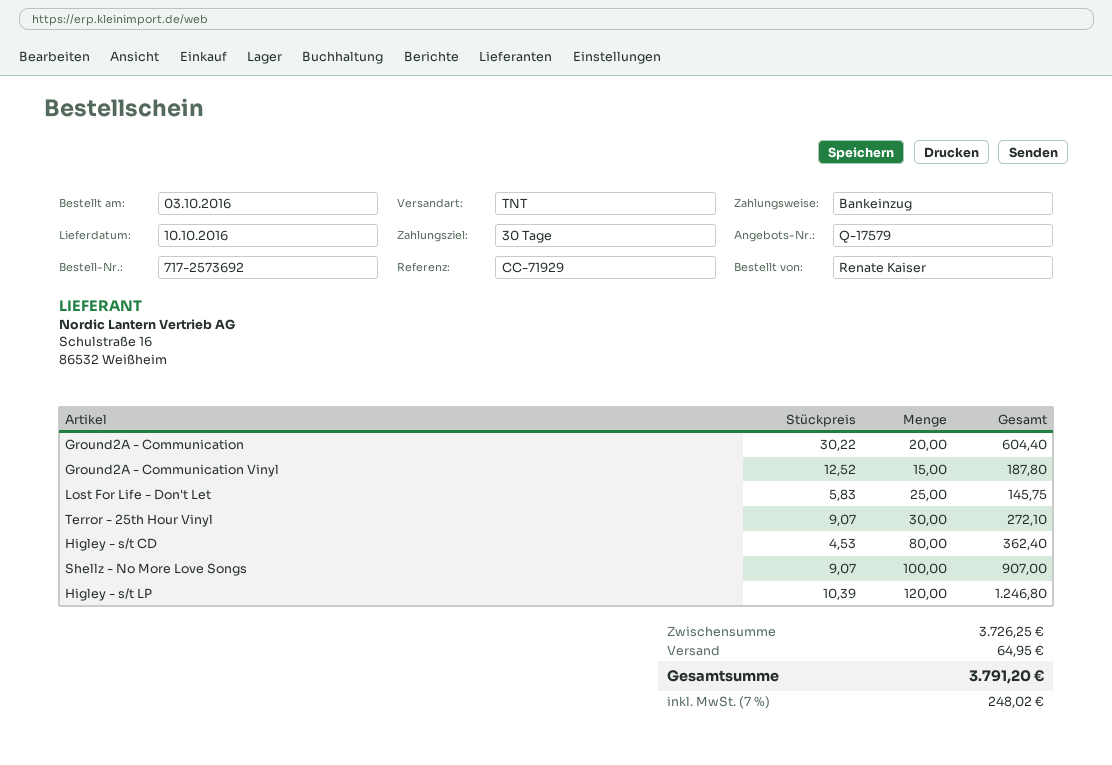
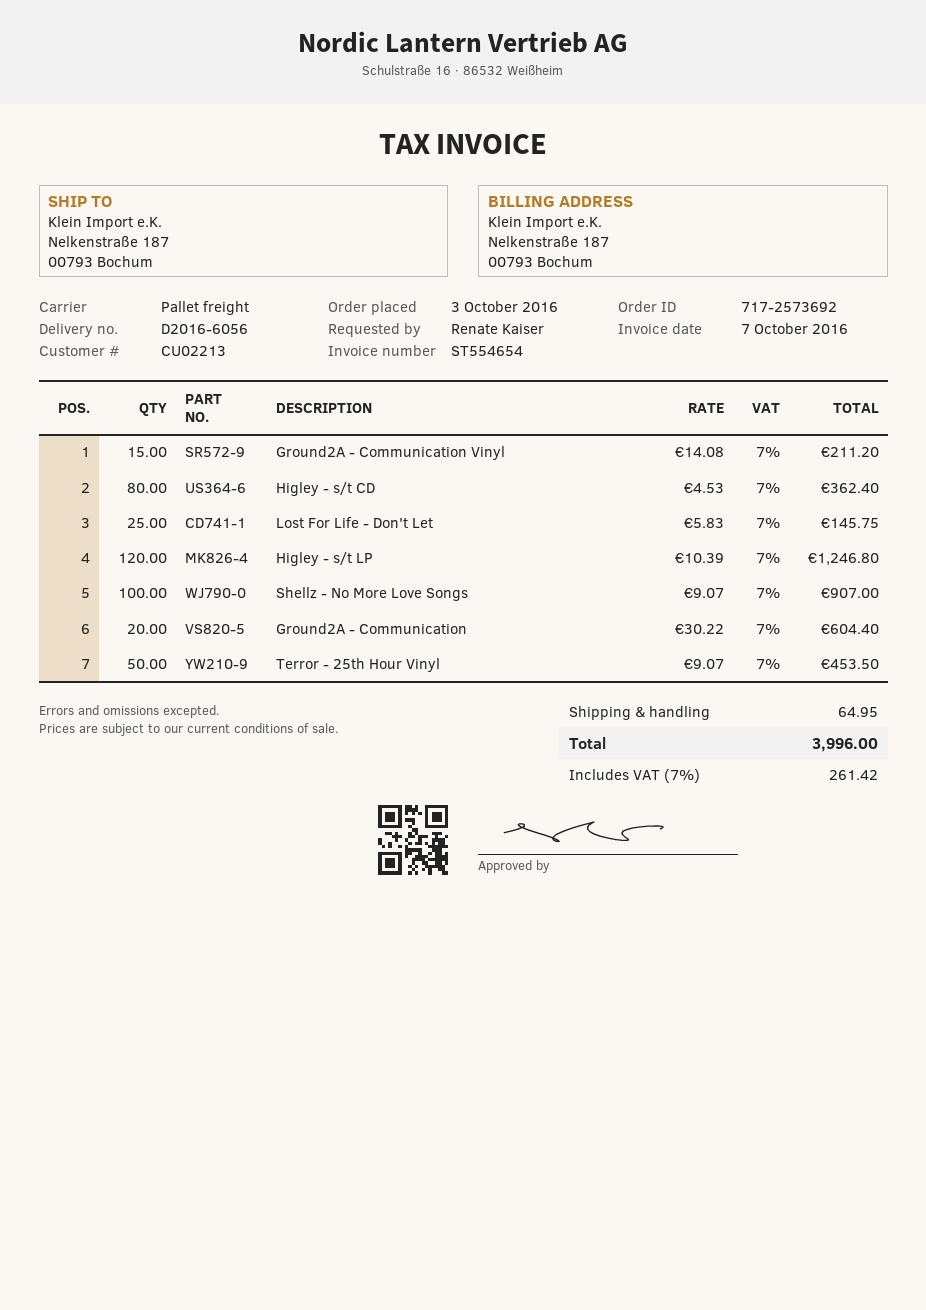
shipping method: TNT -> pallet freight
Ground2A - Communication Vinyl: 15 x 12.52 = 187.80 -> 15 x 14.08 = 211.20
Terror - 25th Hour Vinyl: 30 x 9.07 = 272.10 -> 50 x 9.07 = 453.50
tax: 7% = 248.02 -> 7% = 261.42
total: 3791.20 -> 3996.00

